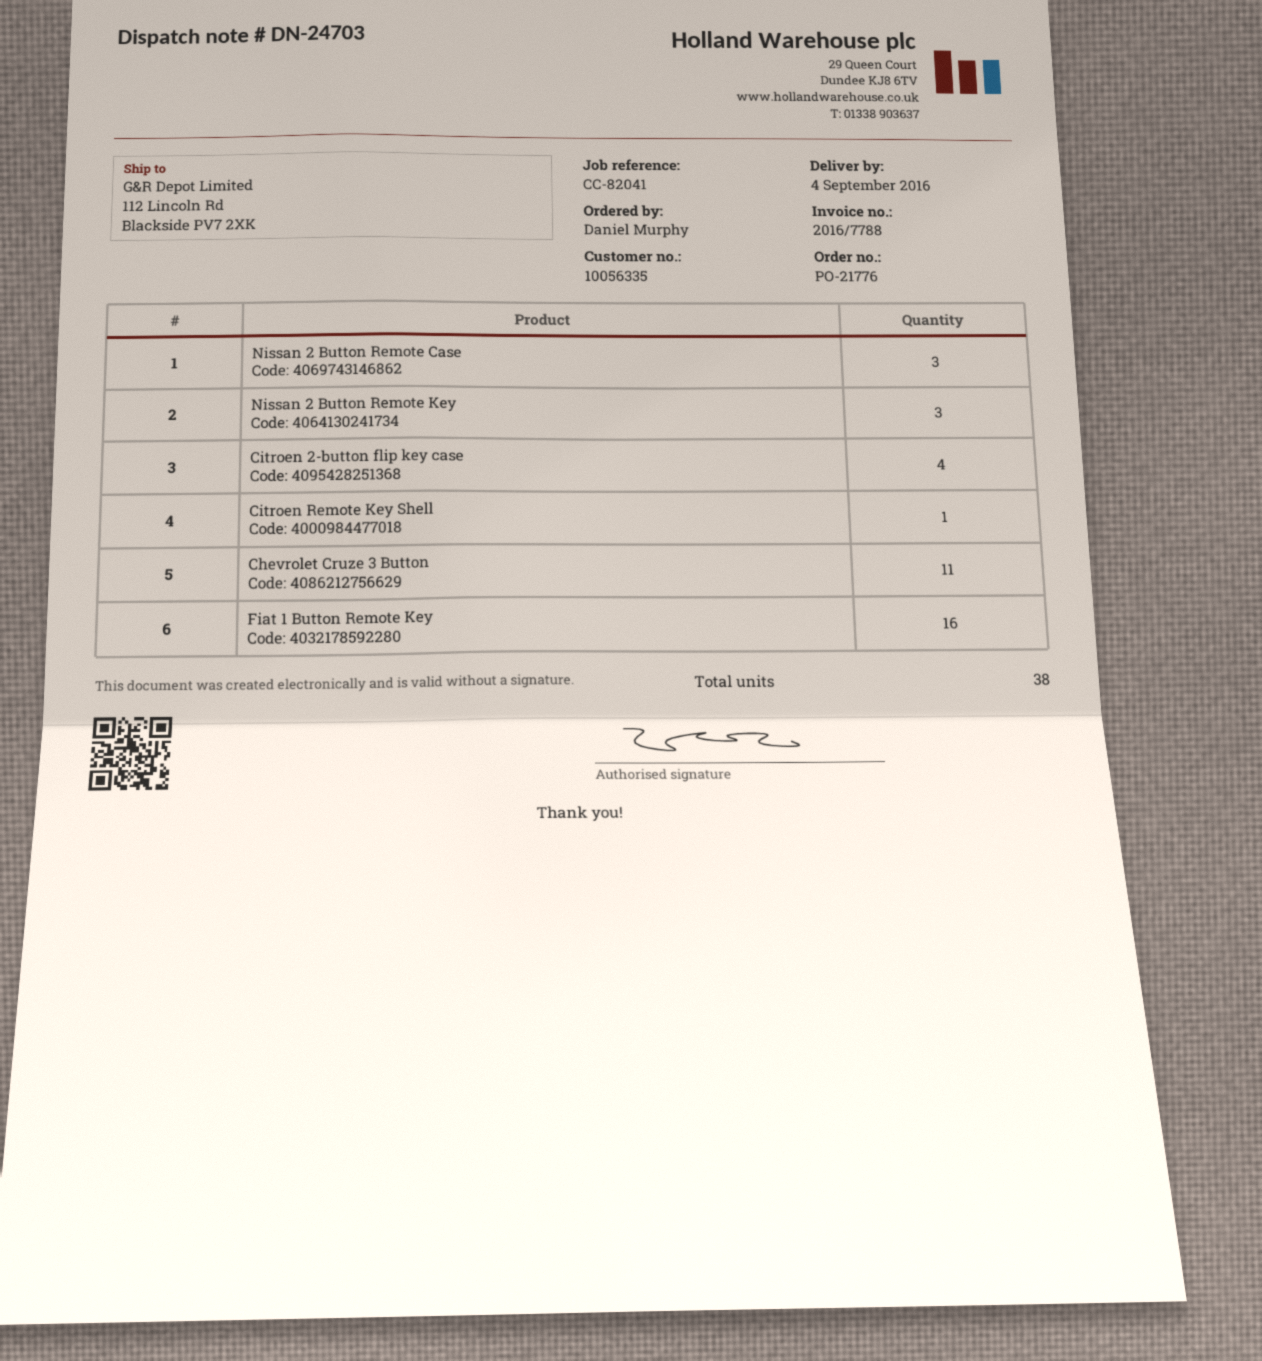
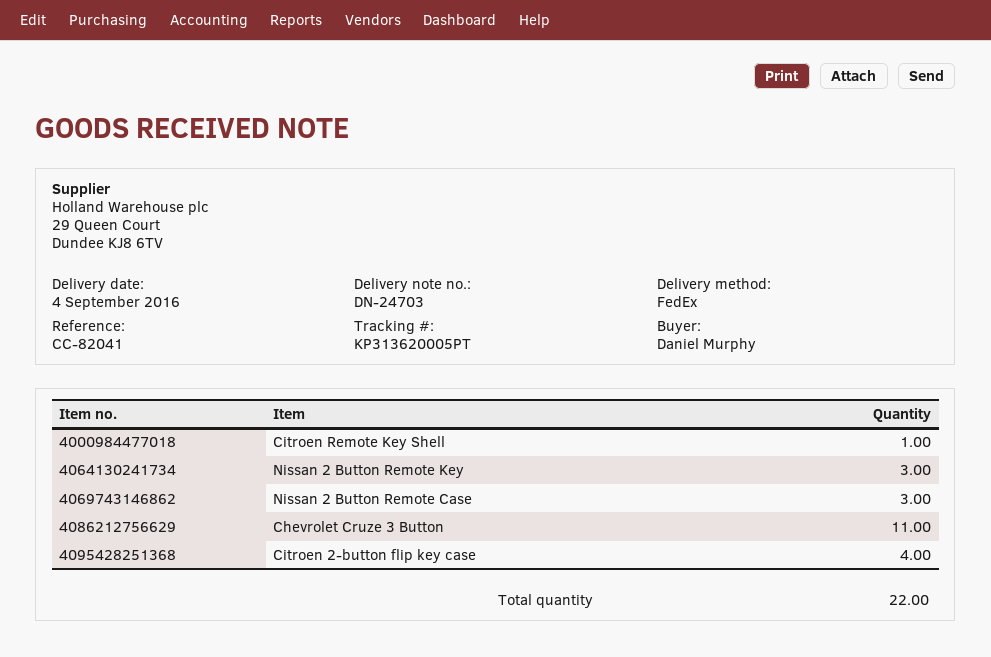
Fiat 1 Button Remote Key: 16 -> none
total quantity: 38 -> 22

